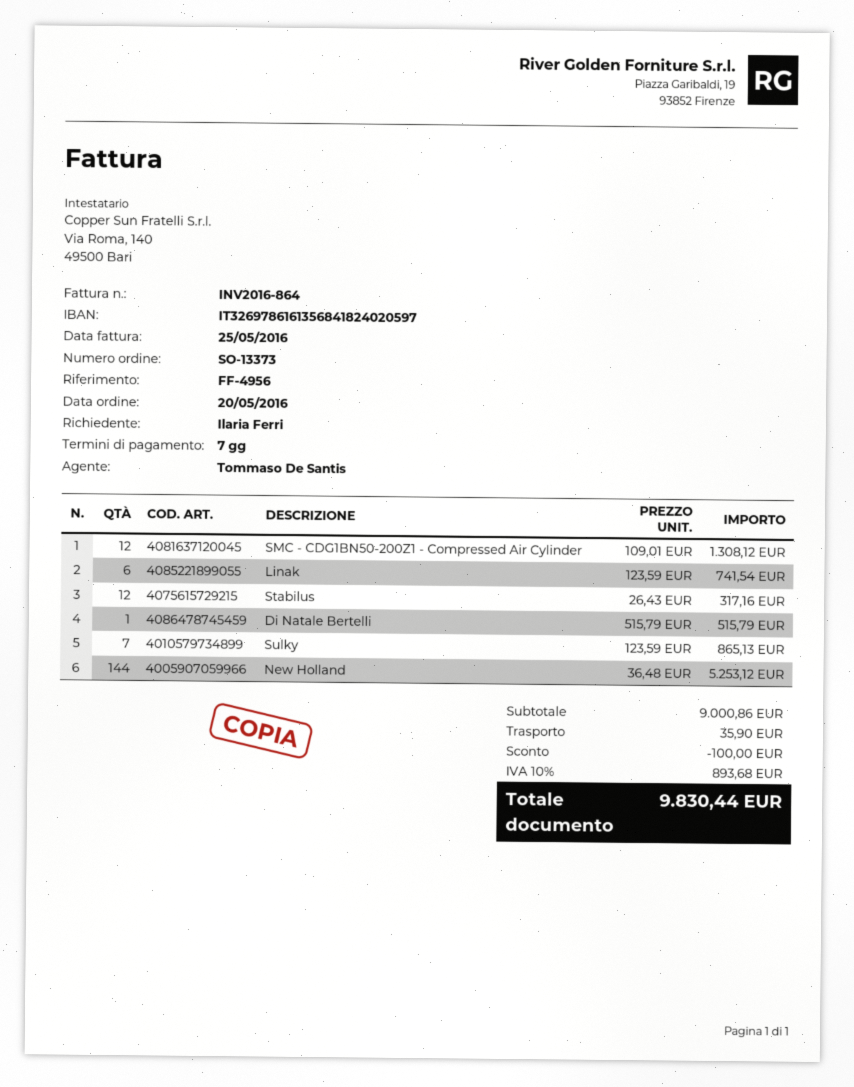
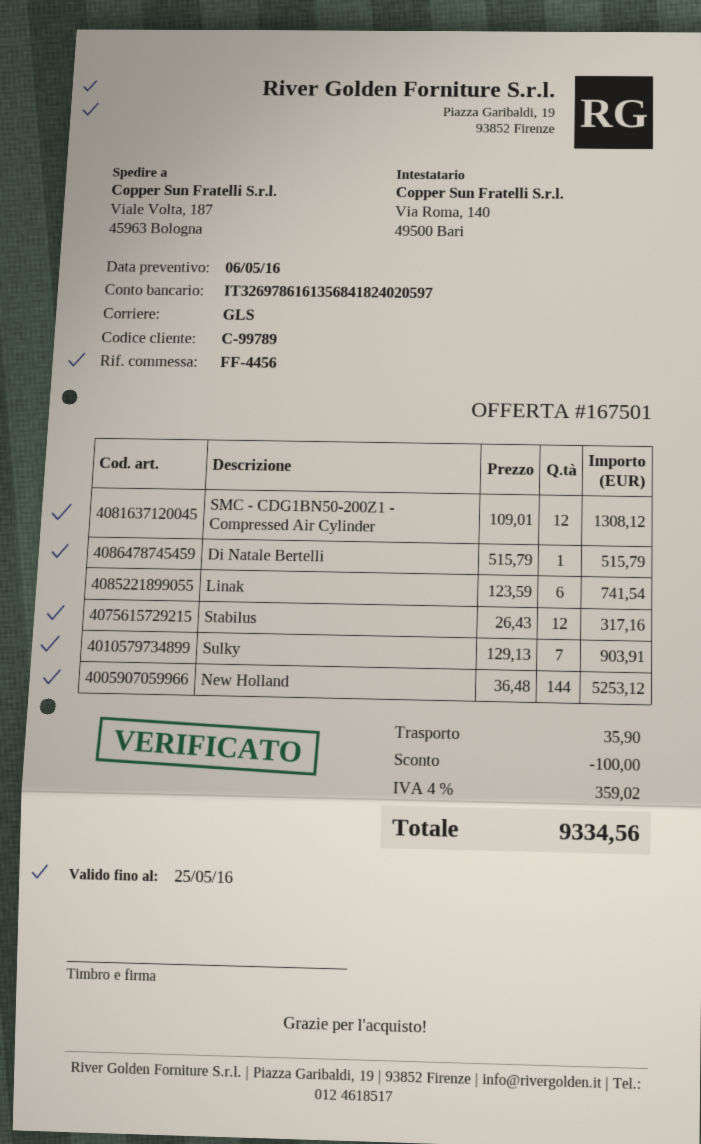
reference: FF-4956 -> FF-4456
Sulky: 7 x 123.59 = 865.13 -> 7 x 129.13 = 903.91
tax: 10% = 893.68 -> 4% = 359.02
total: 9830.44 -> 9334.56

